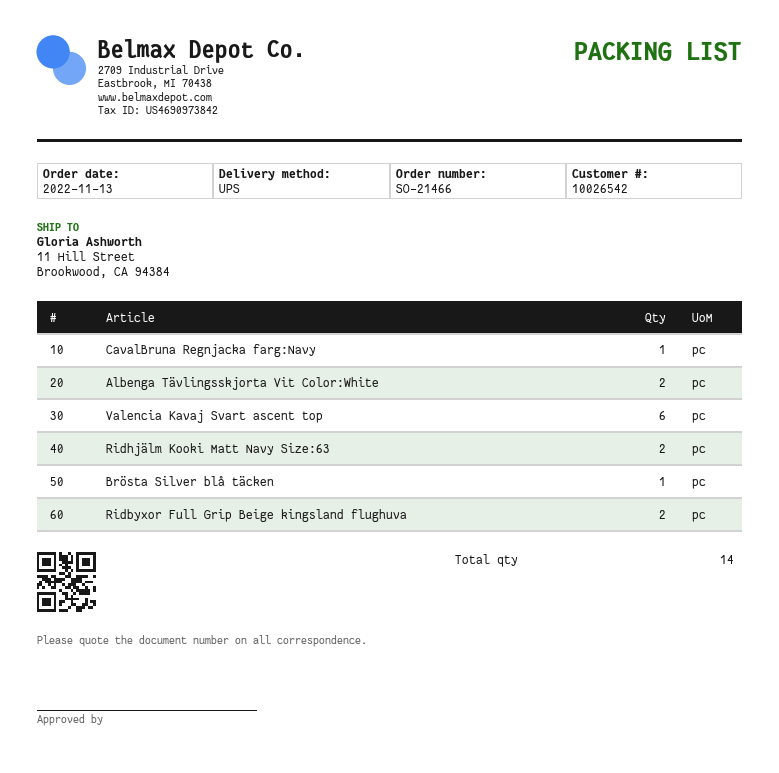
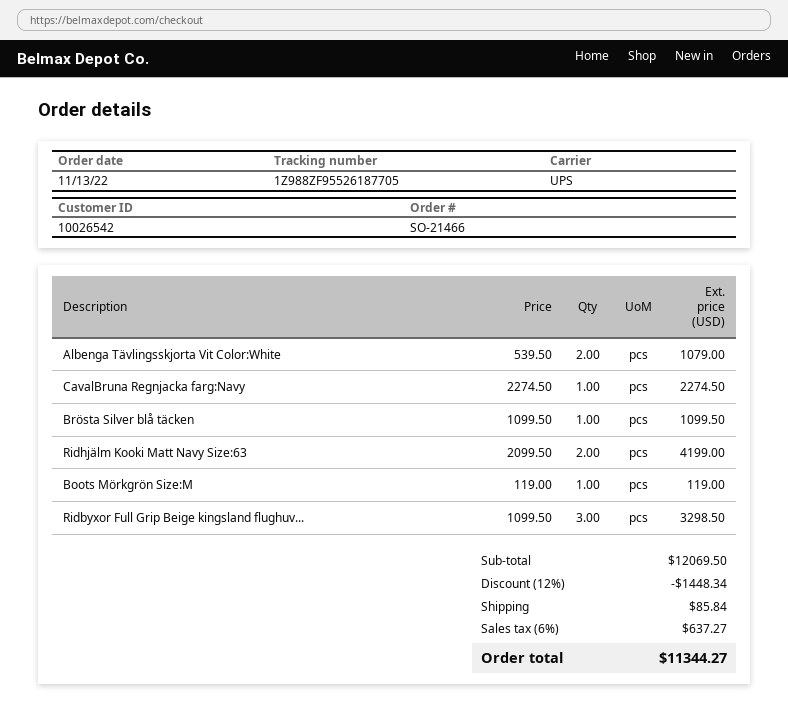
Valencia Kavaj Svart ascent top: 6 -> none
Ridbyxor Full Grip Beige kingsland flughuva: 2 -> 3
Boots Mörkgrön Size:M: none -> 1

